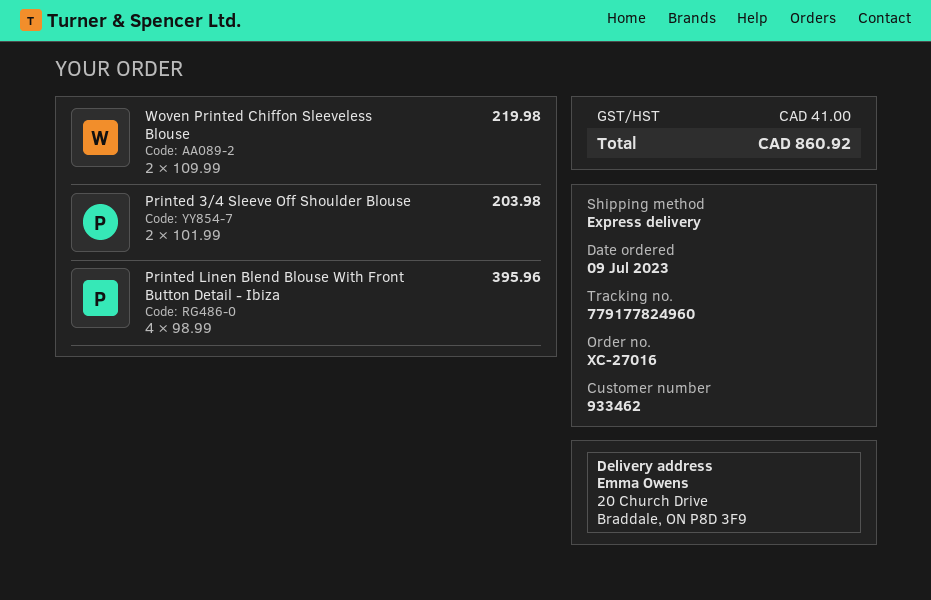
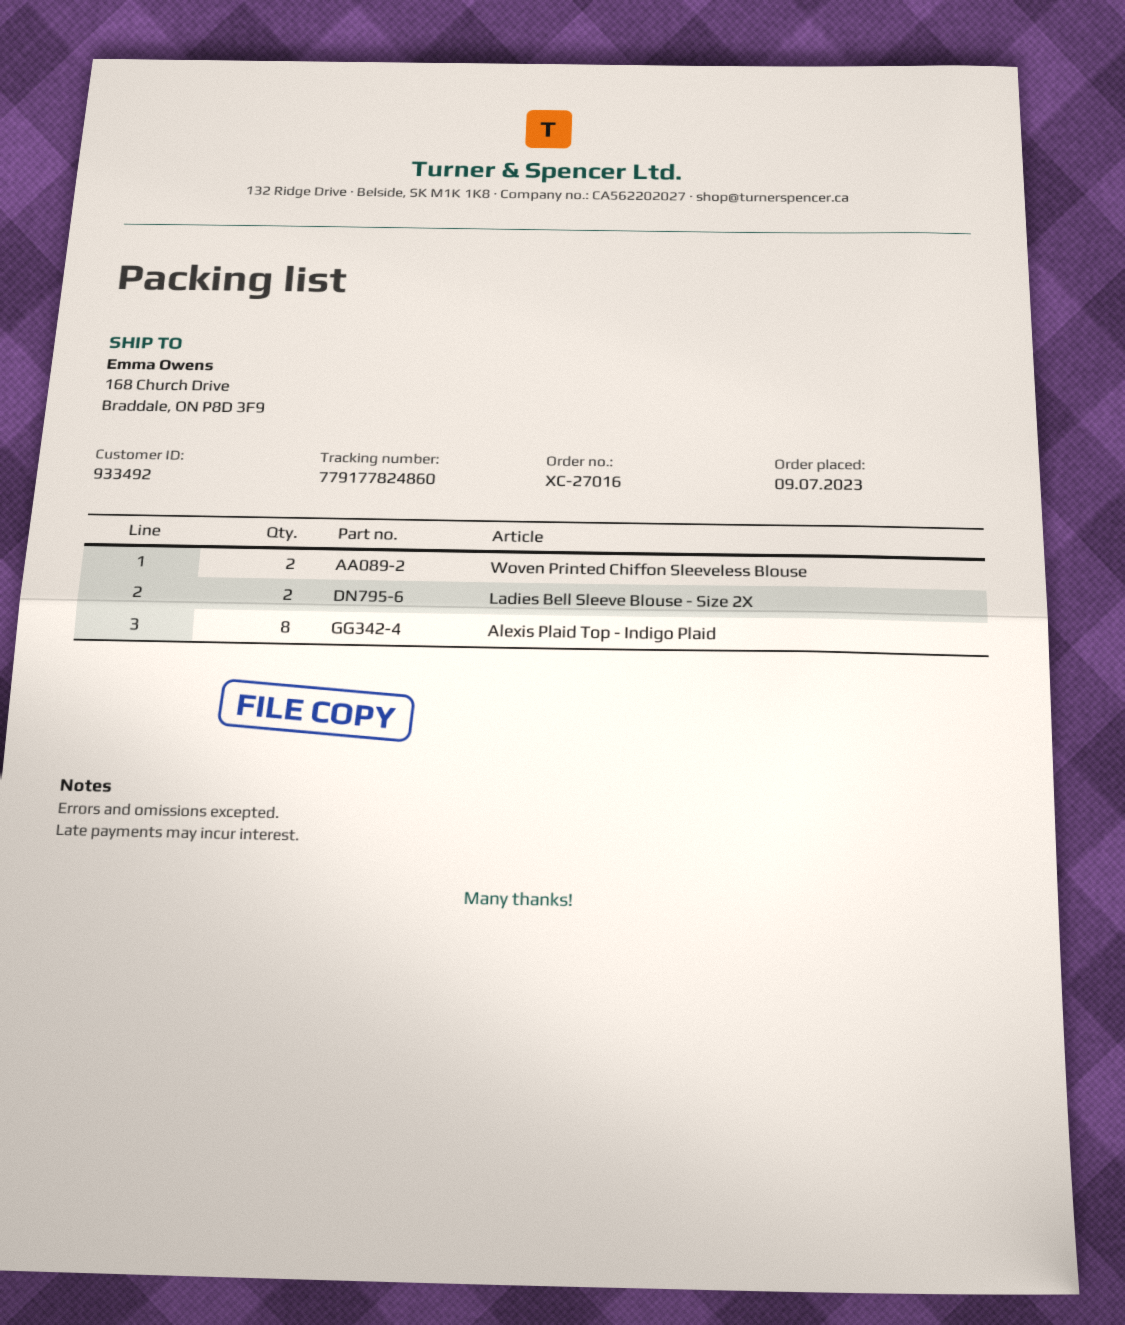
customer number: 933462 -> 933492
tracking number: 779177824960 -> 779177824860
ship to: 20 Church Drive, Braddale, ON P8D 3F9 -> 168 Church Drive, Braddale, ON P8D 3F9
Printed 3/4 Sleeve Off Shoulder Blouse: 2 -> none
Printed Linen Blend Blouse With Front Button Detail - Ibiza: 4 -> none
Ladies Bell Sleeve Blouse - Size 2X: none -> 2
Alexis Plaid Top - Indigo Plaid: none -> 8

